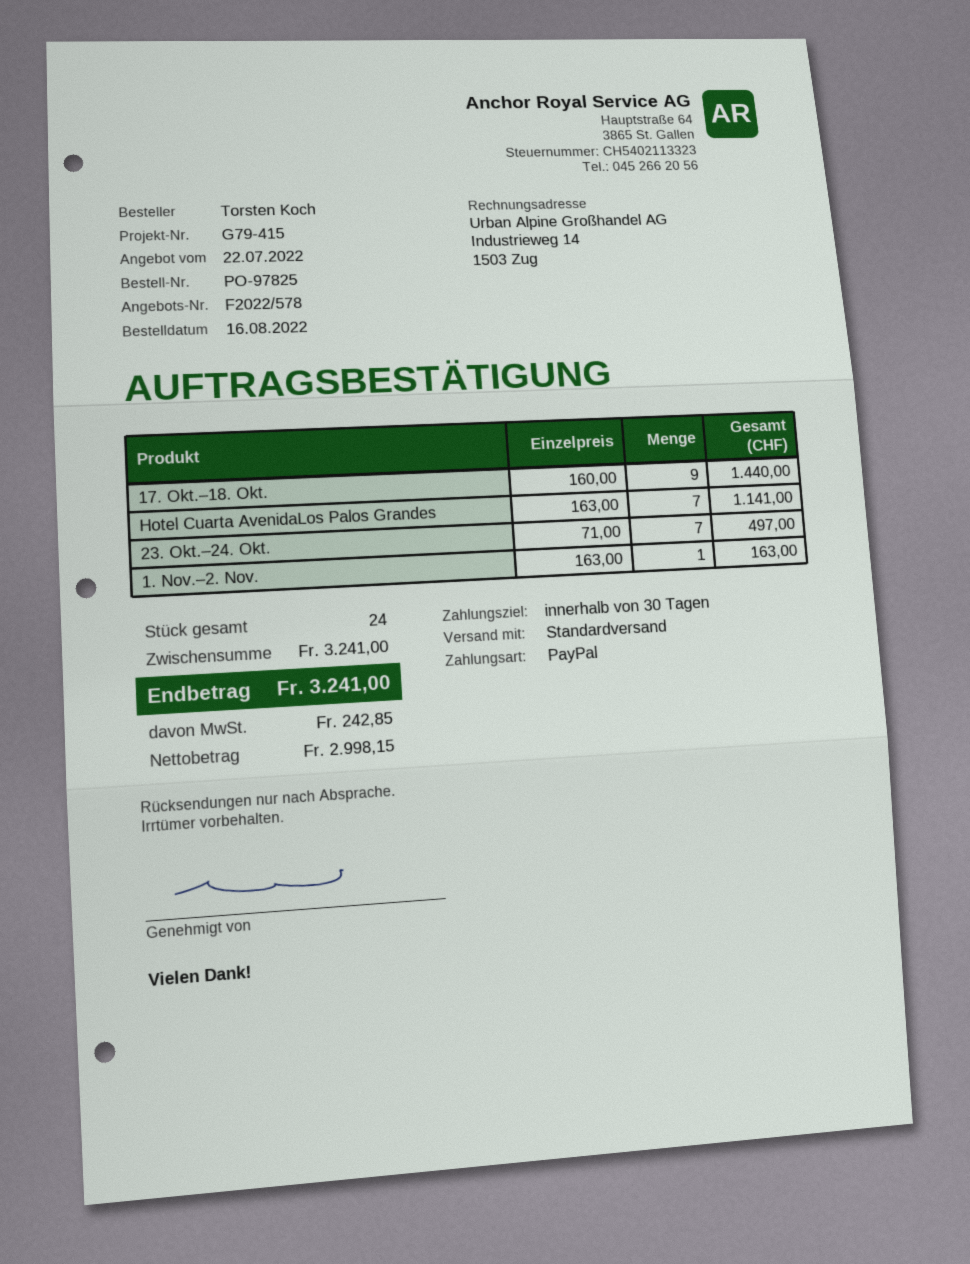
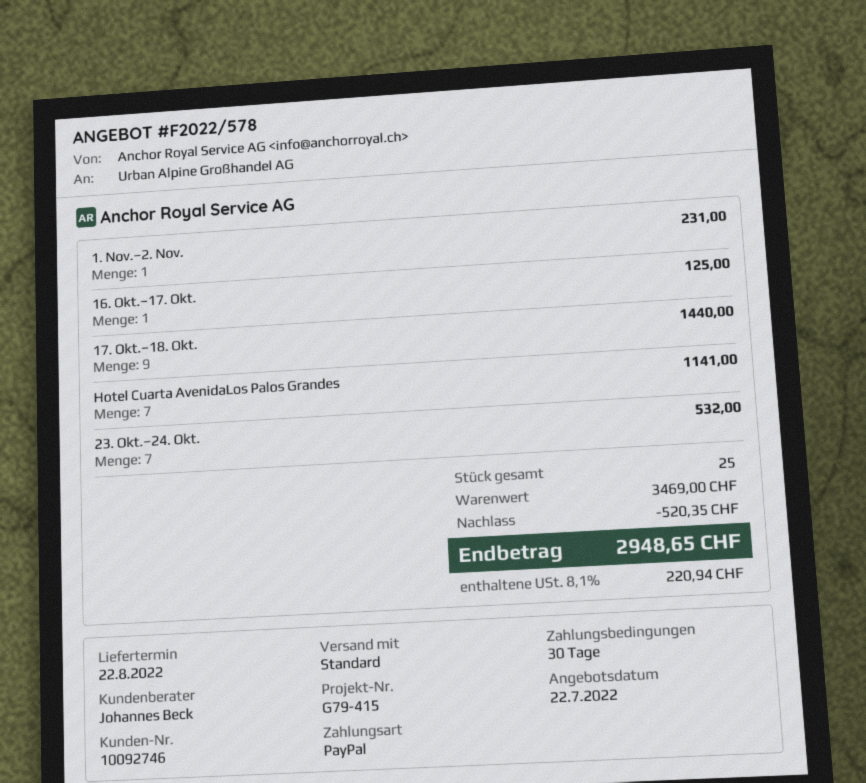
23. Okt.–24. Okt.: 7 for 497.00 -> 7 for 532.00
1. Nov.–2. Nov.: 1 for 163.00 -> 1 for 231.00
16. Okt.–17. Okt.: none -> 1 for 125.00
total quantity: 24 -> 25
subtotal: 3241.00 -> 3469.00
discount: none -> 520.35
tax: 242.85 -> 220.94
total: 3241.00 -> 2948.65

